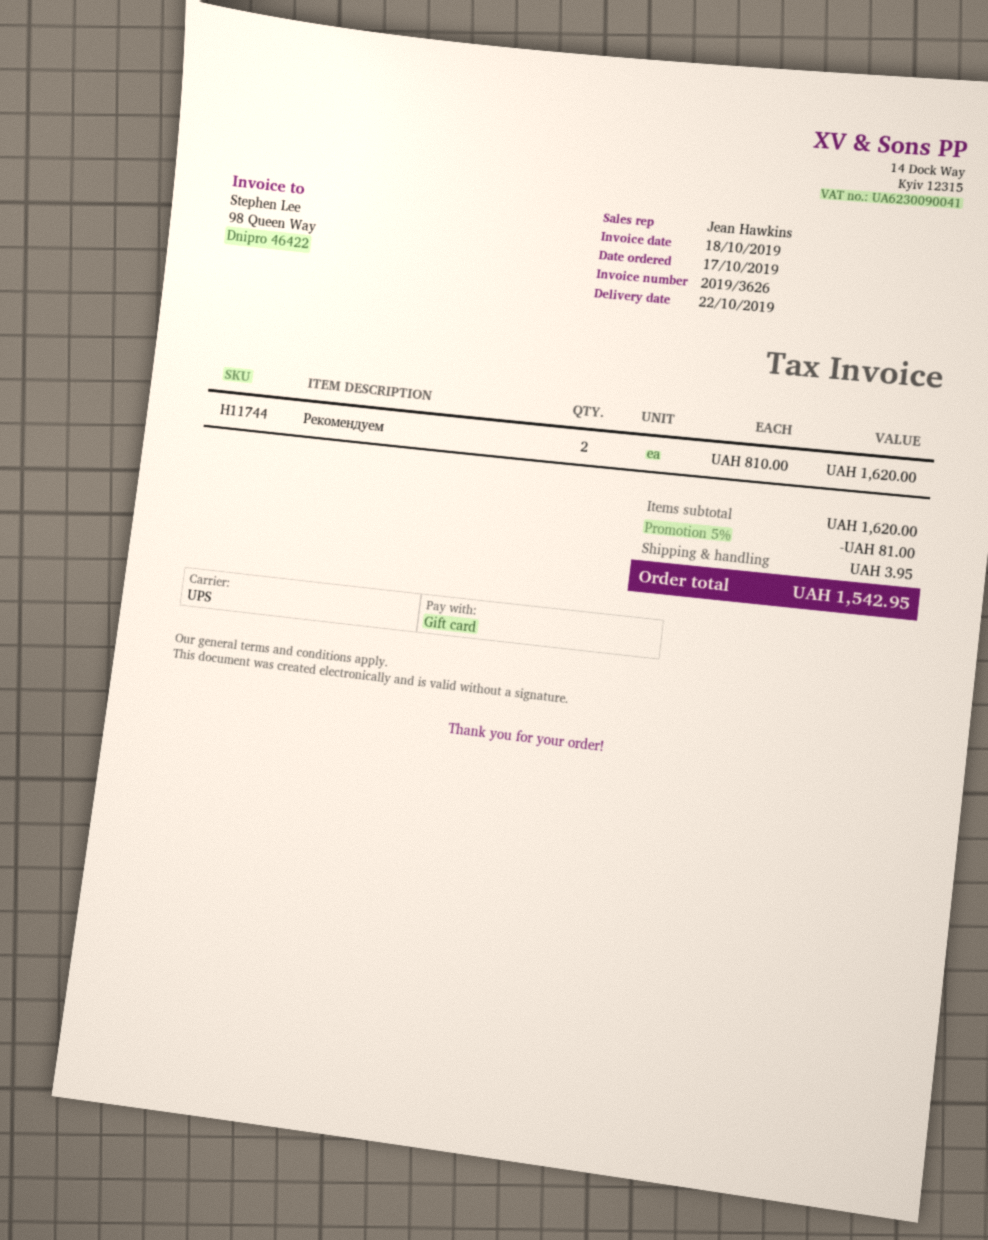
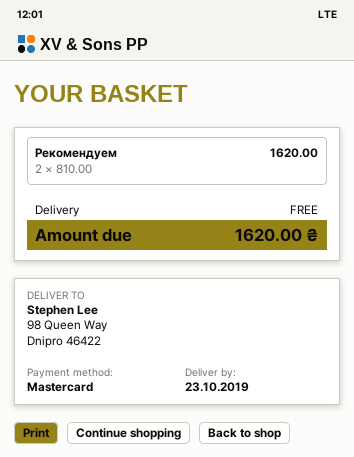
delivery date: 2019-10-22 -> 2019-10-23
payment method: gift card -> Mastercard
discount: 5% = 81.00 -> none
shipping: 3.95 -> 0.00
total: 1542.95 -> 1620.00

